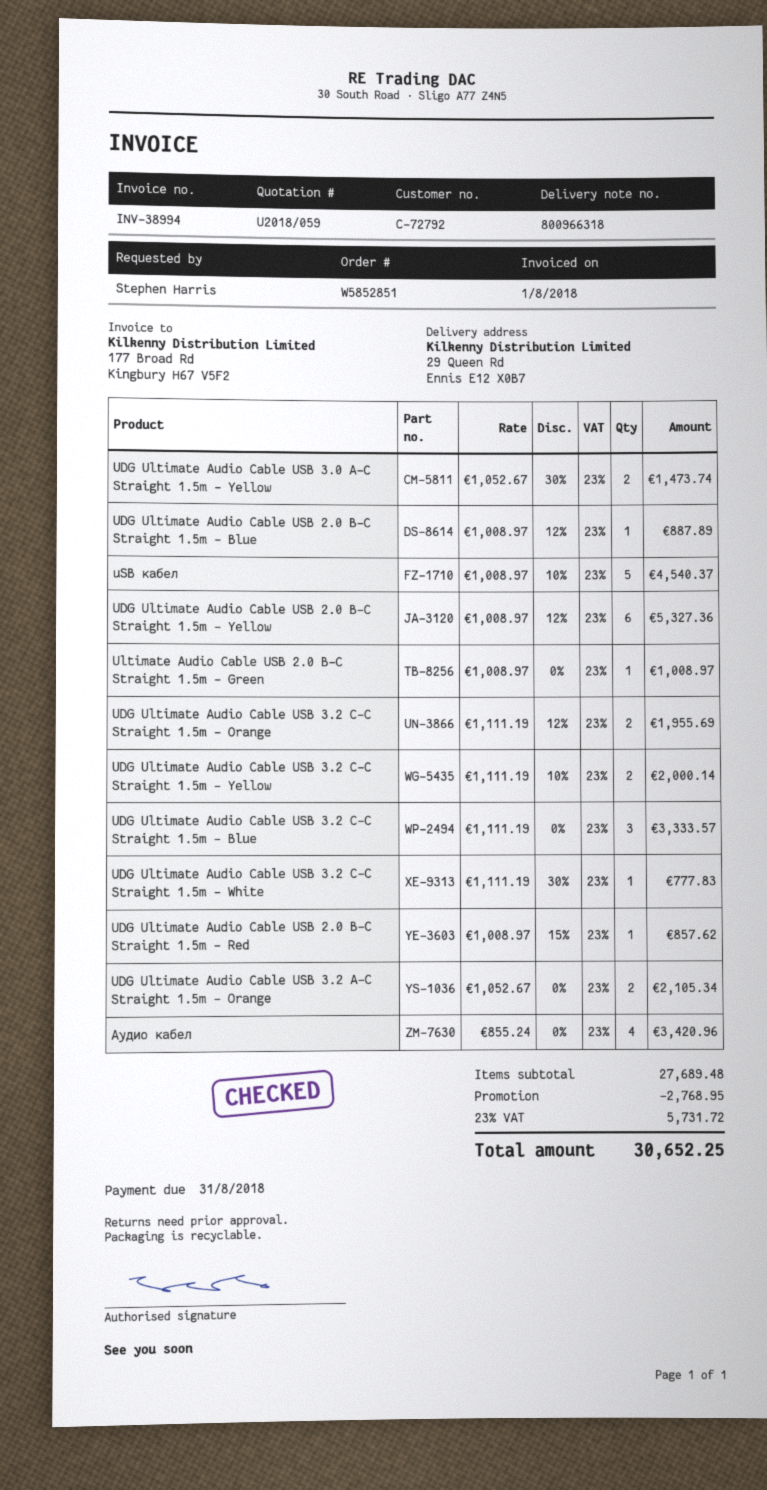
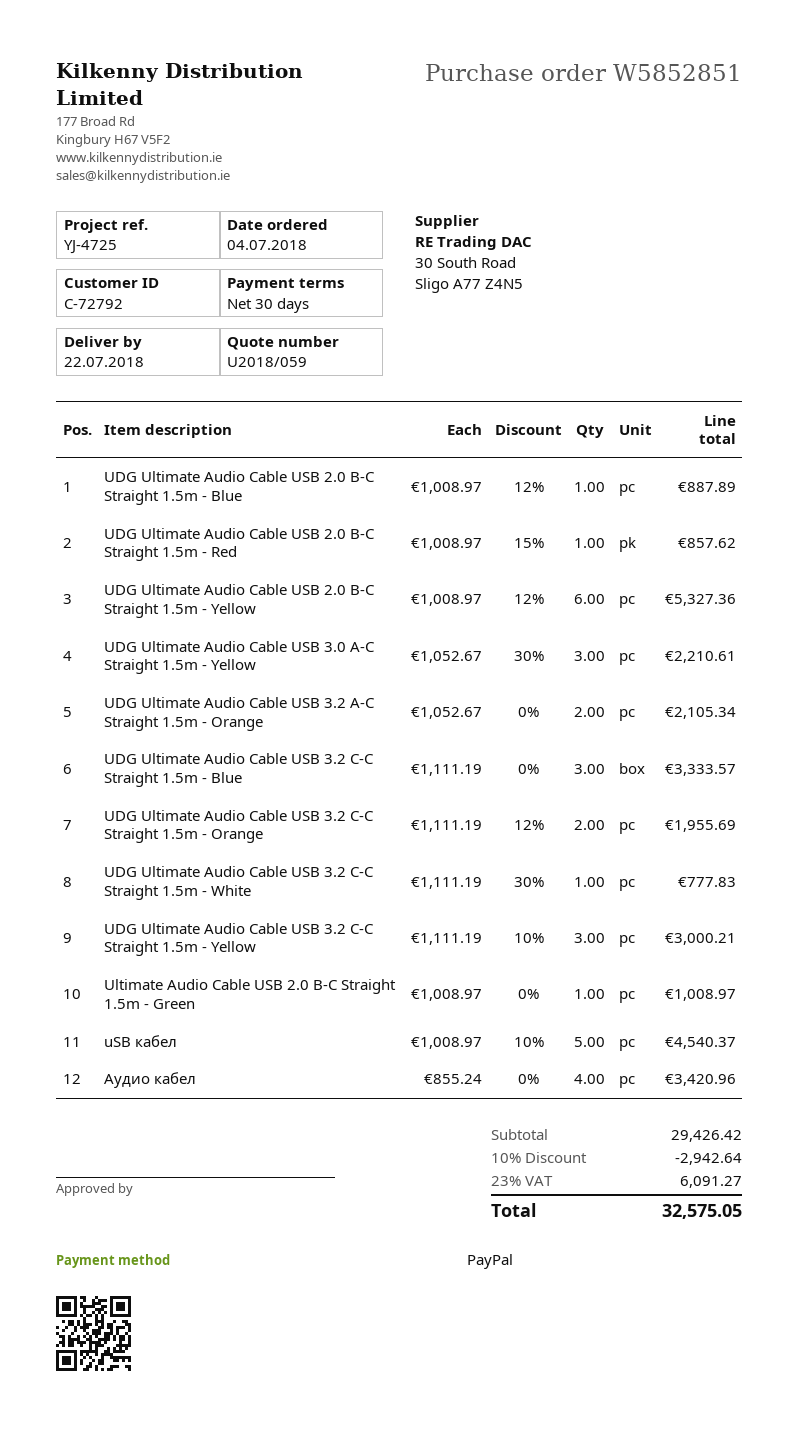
UDG Ultimate Audio Cable USB 3.0 A-C Straight 1.5m - Yellow: 2 x 1052.67 - 30% = 1473.74 -> 3 x 1052.67 - 30% = 2210.61
UDG Ultimate Audio Cable USB 3.2 C-C Straight 1.5m - Yellow: 2 x 1111.19 - 10% = 2000.14 -> 3 x 1111.19 - 10% = 3000.21
subtotal: 27689.48 -> 29426.42
discount: 2768.95 -> 2942.64
tax: 23% = 5731.72 -> 23% = 6091.27
total: 30652.25 -> 32575.05

